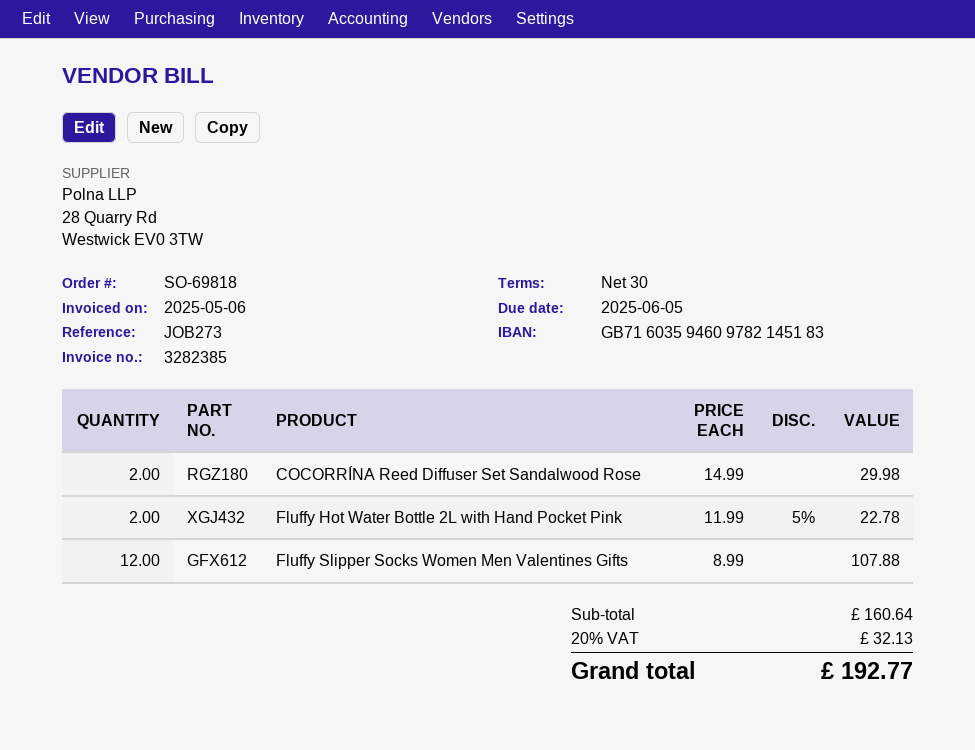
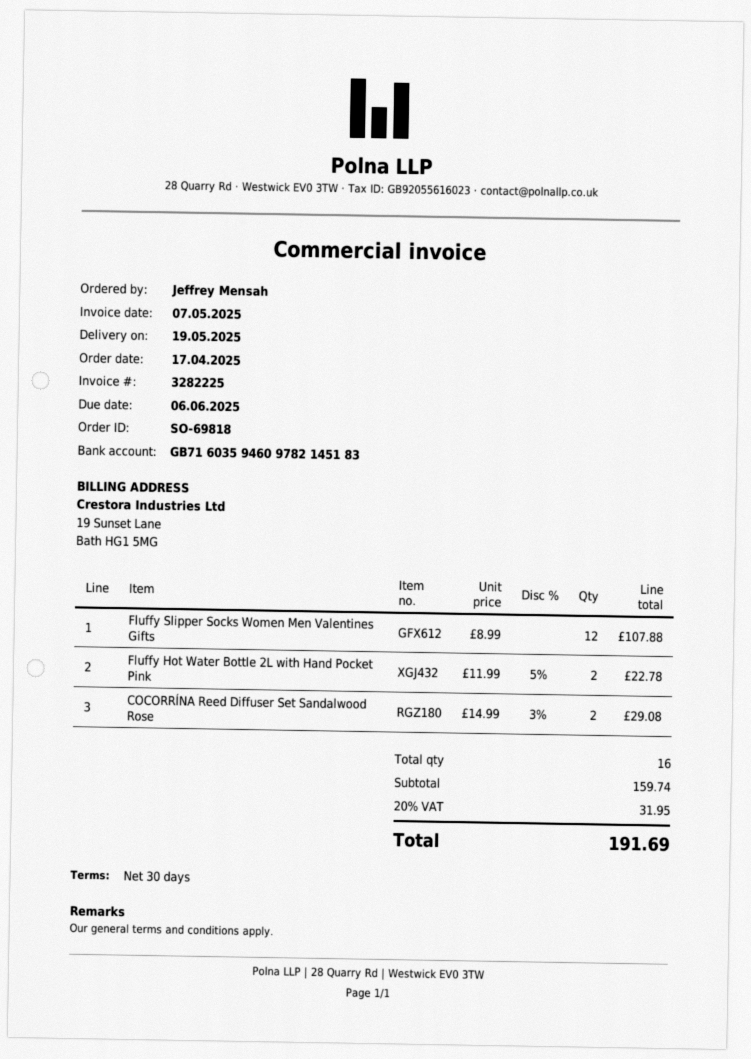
invoice number: 3282385 -> 3282225
invoice date: 2025-05-06 -> 2025-05-07
due date: 2025-06-05 -> 2025-06-06
COCORRÍNA Reed Diffuser Set Sandalwood Rose: 2 x 14.99 = 29.98 -> 2 x 14.99 - 3% = 29.08
subtotal: 160.64 -> 159.74
tax: 20% = 32.13 -> 20% = 31.95
total: 192.77 -> 191.69

